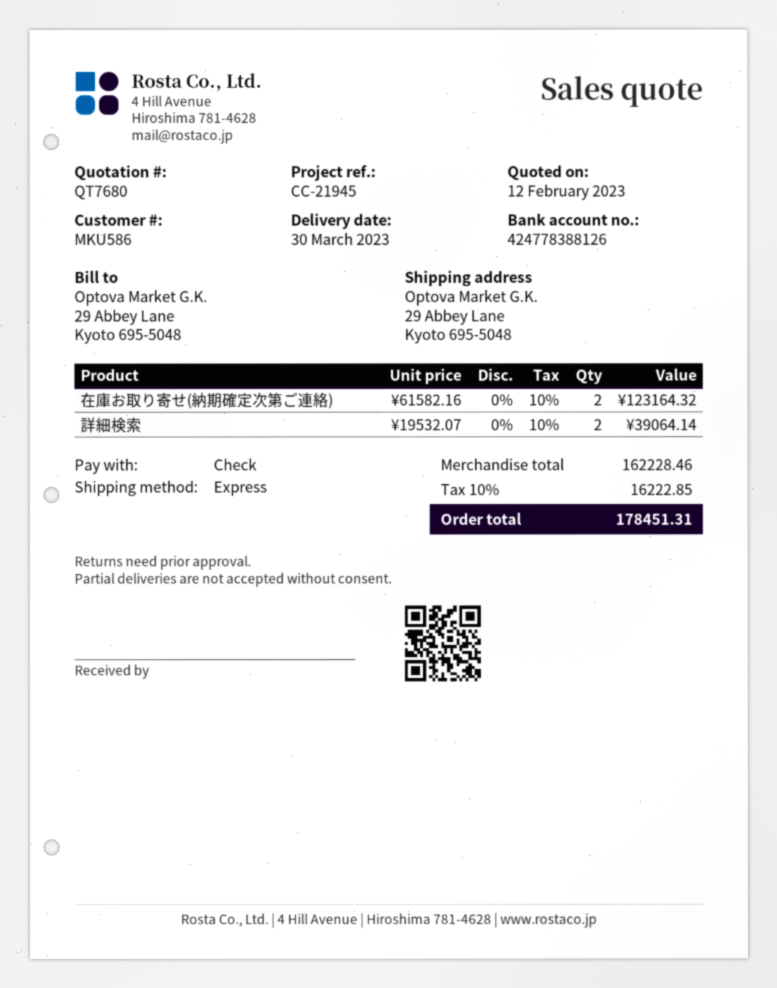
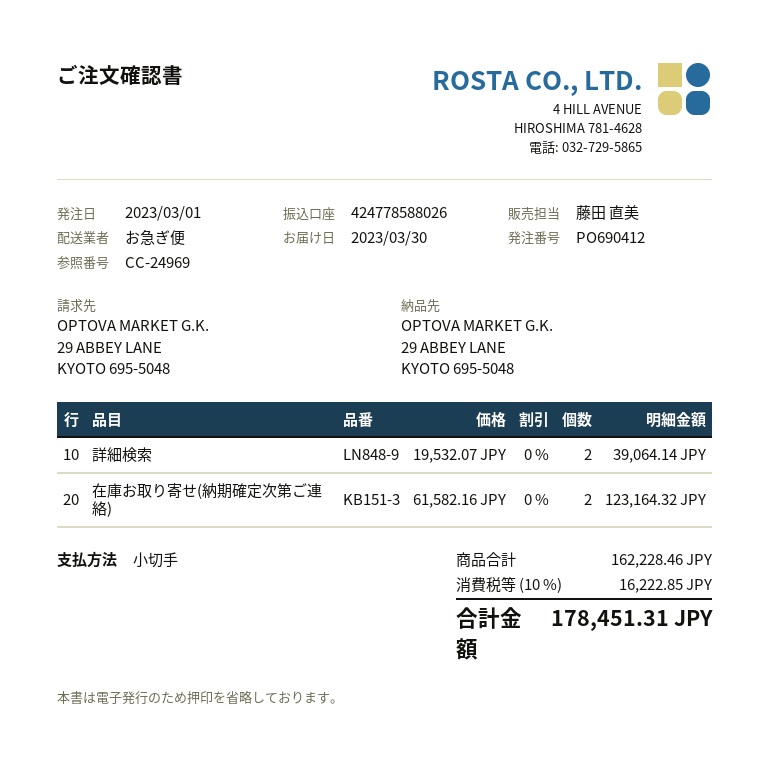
reference: CC-21945 -> CC-24969
bank account: 424778388126 -> 424778588026

